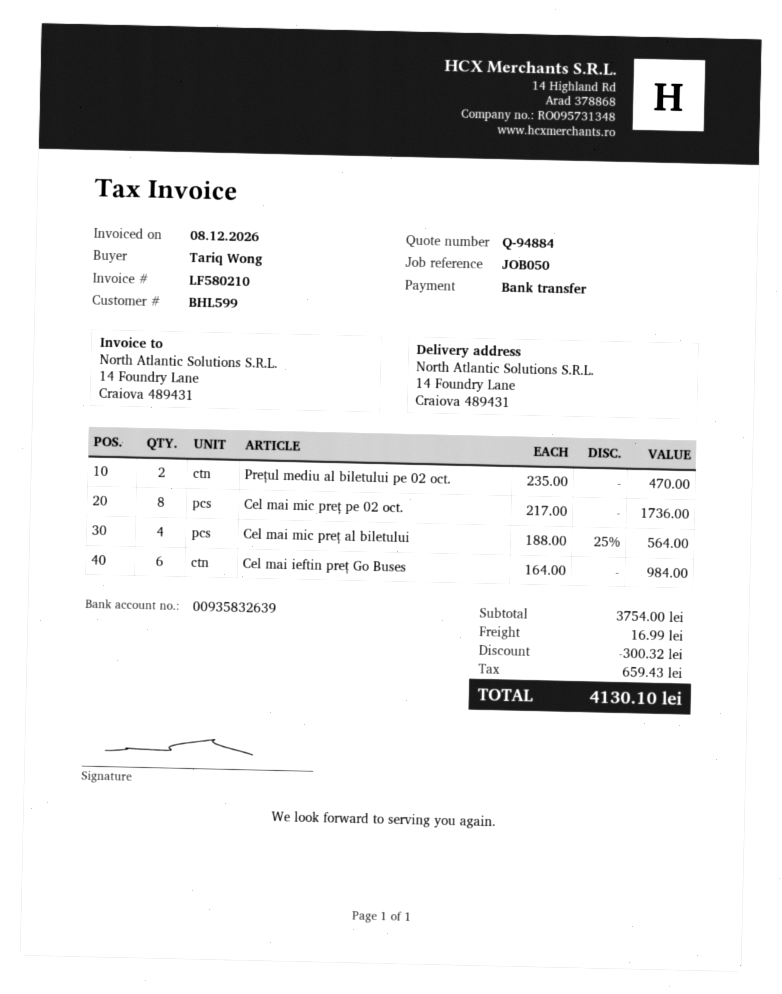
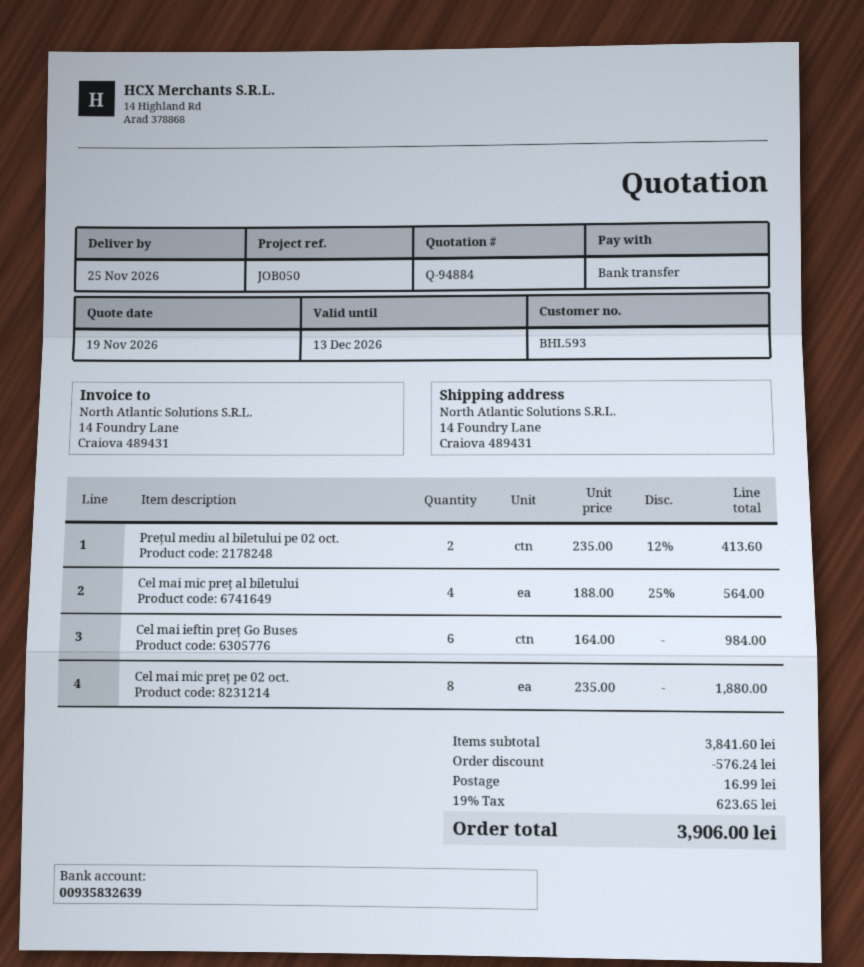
customer number: BHL599 -> BHL593
Prețul mediu al biletului pe 02 oct.: 2 x 235.00 = 470.00 -> 2 x 235.00 - 12% = 413.60
Cel mai mic preț pe 02 oct.: 8 x 217.00 = 1736.00 -> 8 x 235.00 = 1880.00
subtotal: 3754.00 -> 3841.60
discount: 300.32 -> 576.24
tax: 659.43 -> 623.65
total: 4130.10 -> 3906.00

